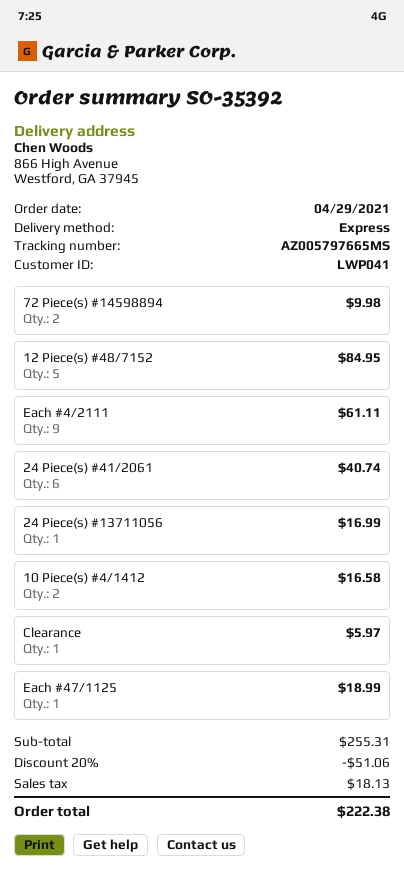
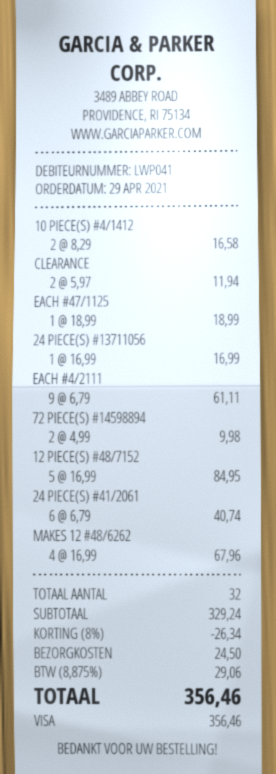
Clearance: 1 for 5.97 -> 2 for 11.94
MAKES 12 #48/6262: none -> 4 for 67.96
subtotal: 255.31 -> 329.24
discount: 20% = 51.06 -> 8% = 26.34
shipping: none -> 24.50
tax: 18.13 -> 29.06
total: 222.38 -> 356.46

